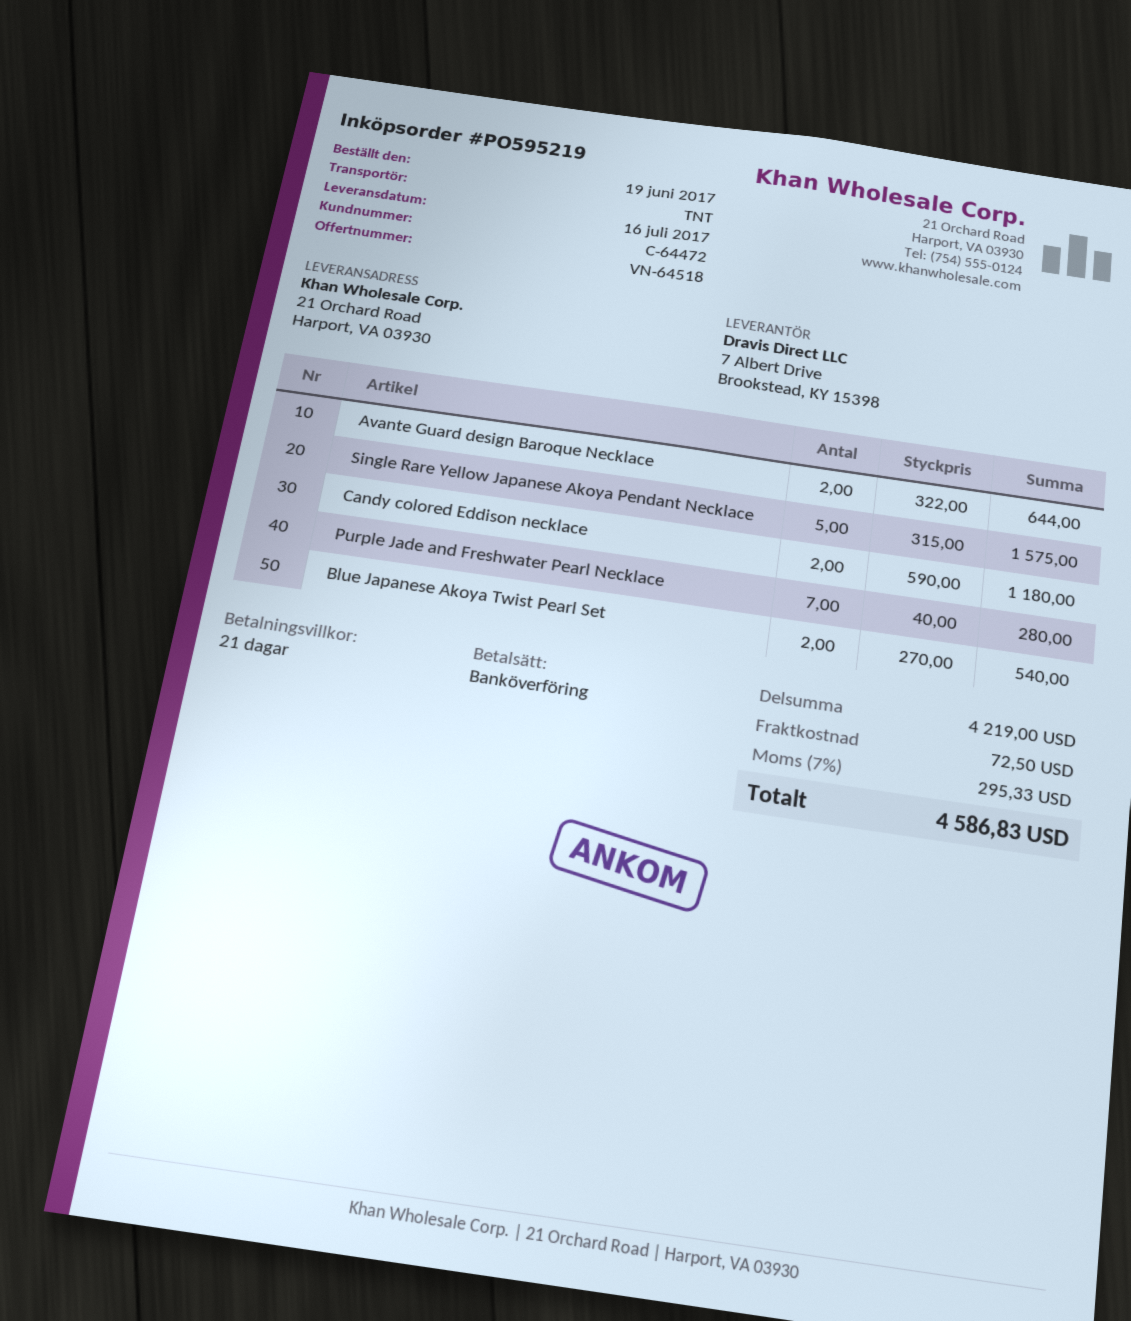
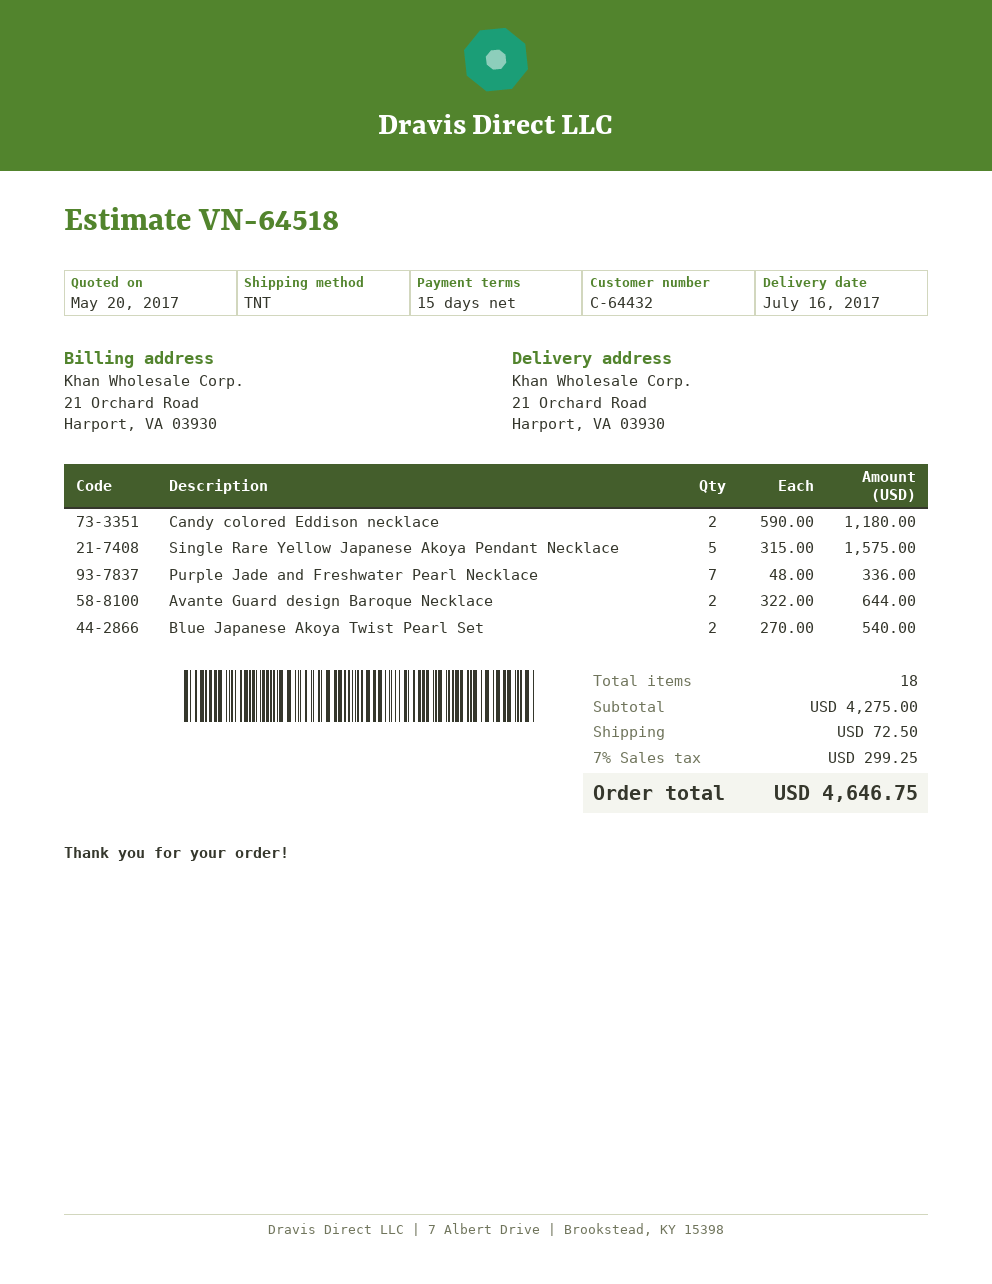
payment terms: 21 days -> 15 days
customer number: C-64472 -> C-64432
Purple Jade and Freshwater Pearl Necklace: 7 x 40.00 = 280.00 -> 7 x 48.00 = 336.00
subtotal: 4219.00 -> 4275.00
tax: 7% = 295.33 -> 7% = 299.25
total: 4586.83 -> 4646.75

